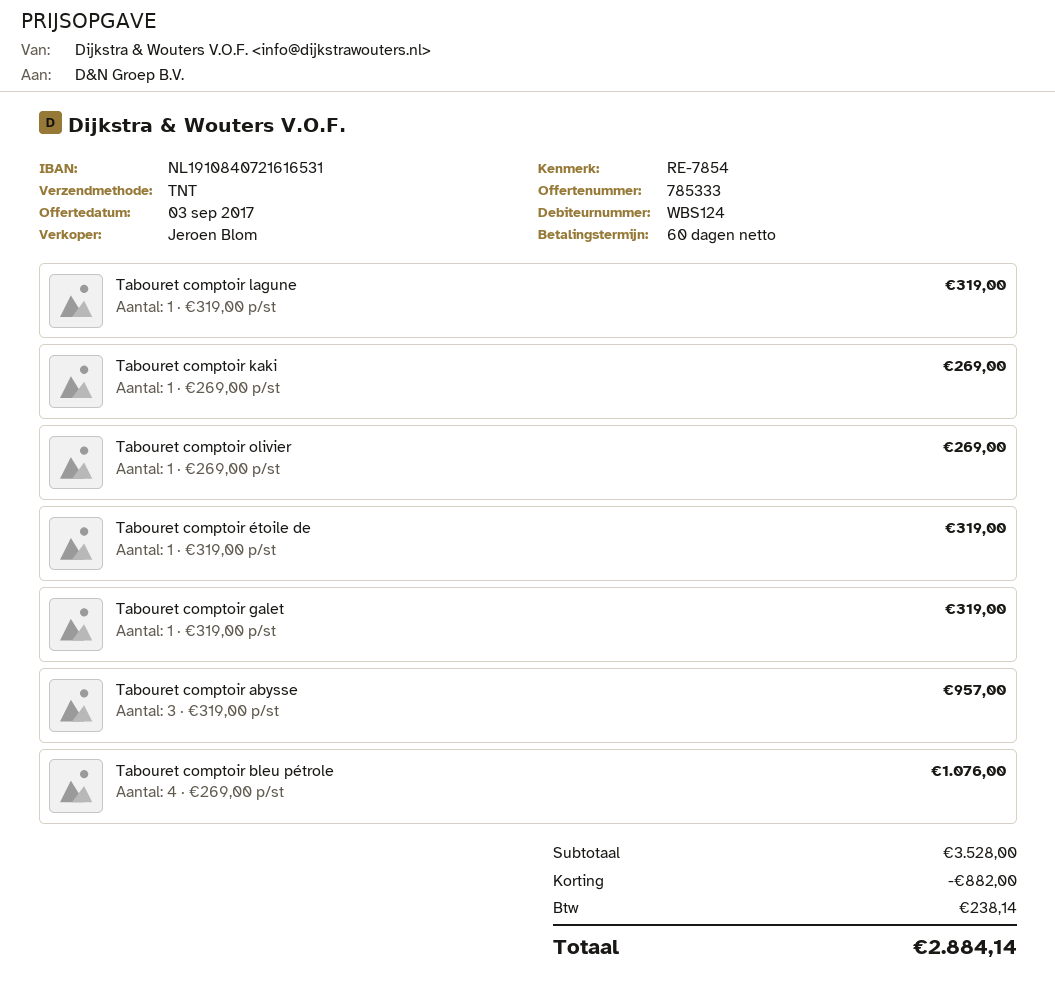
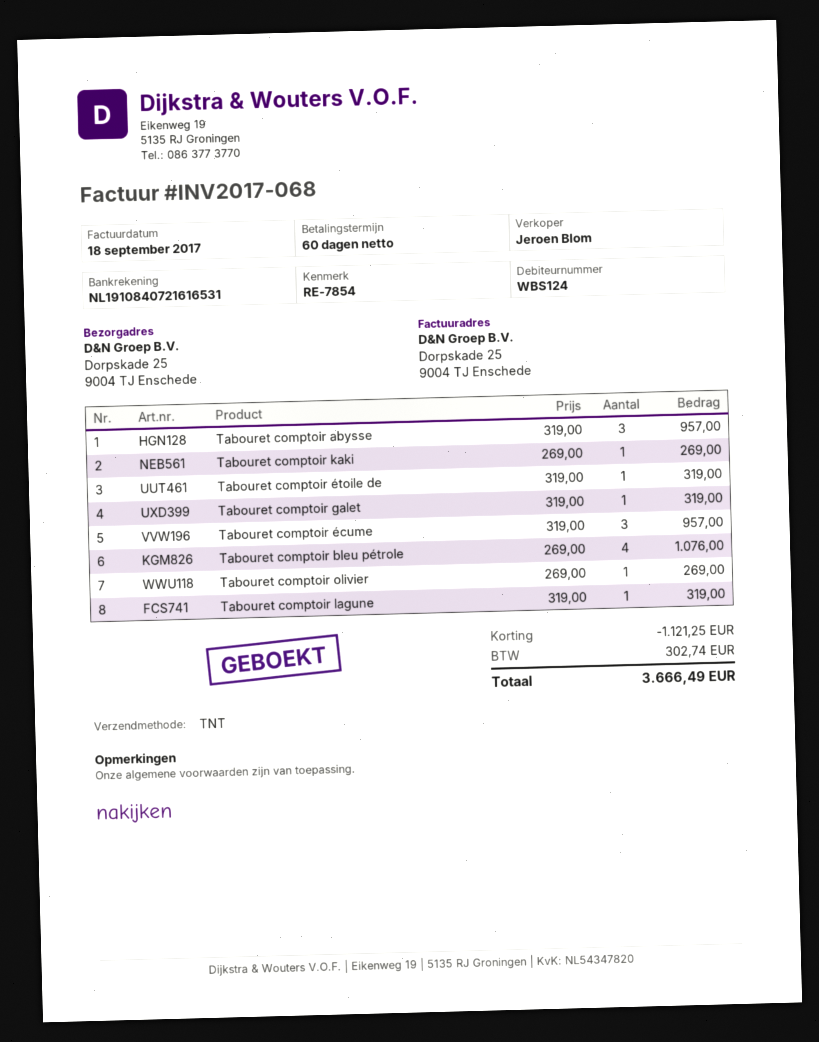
Tabouret comptoir écume: none -> 3 x 319.00 = 957.00
discount: 882.00 -> 1121.25
tax: 238.14 -> 302.74
total: 2884.14 -> 3666.49

